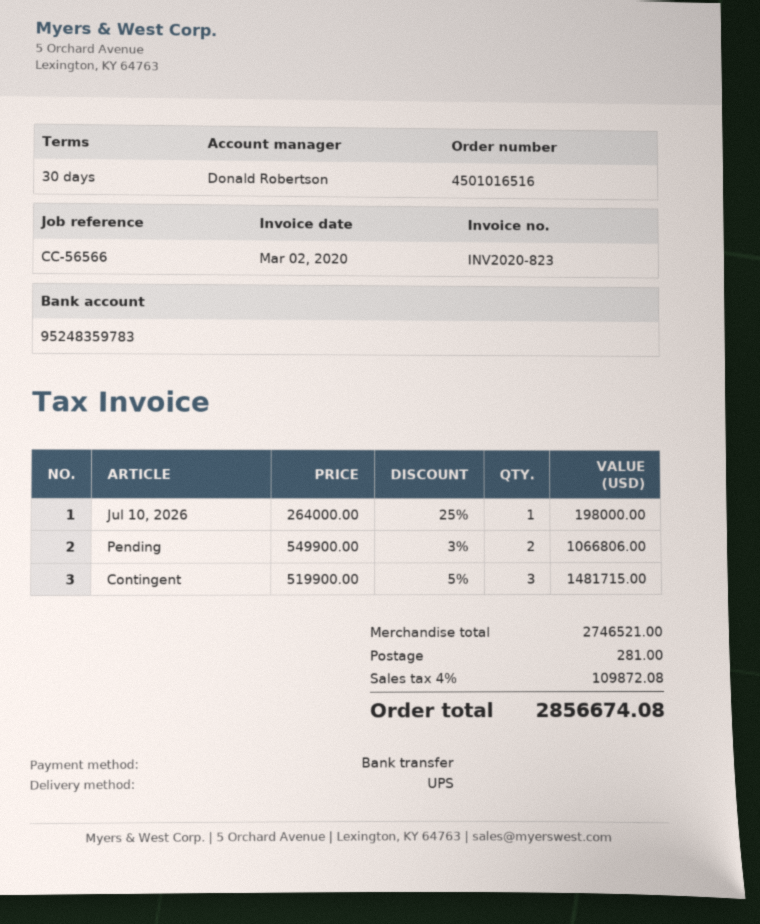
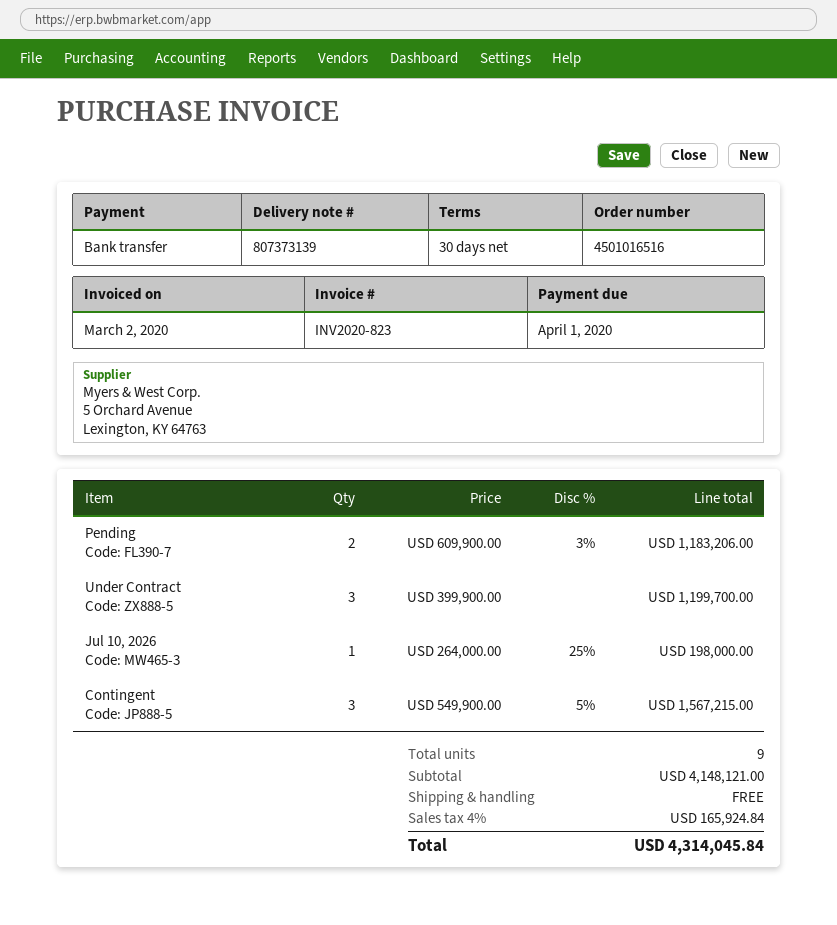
Pending: 2 x 549900.00 - 3% = 1066806.00 -> 2 x 609900.00 - 3% = 1183206.00
Contingent: 3 x 519900.00 - 5% = 1481715.00 -> 3 x 549900.00 - 5% = 1567215.00
Under Contract: none -> 3 x 399900.00 = 1199700.00
subtotal: 2746521.00 -> 4148121.00
shipping: 281.00 -> 0.00
tax: 4% = 109872.08 -> 4% = 165924.84
total: 2856674.08 -> 4314045.84

